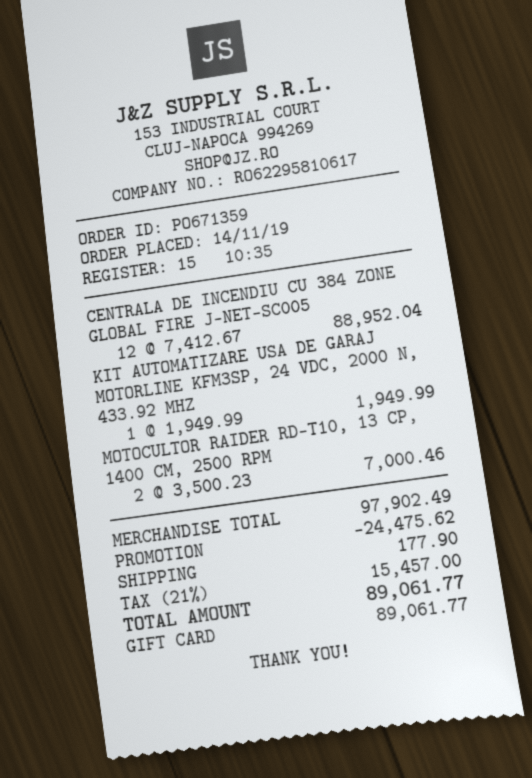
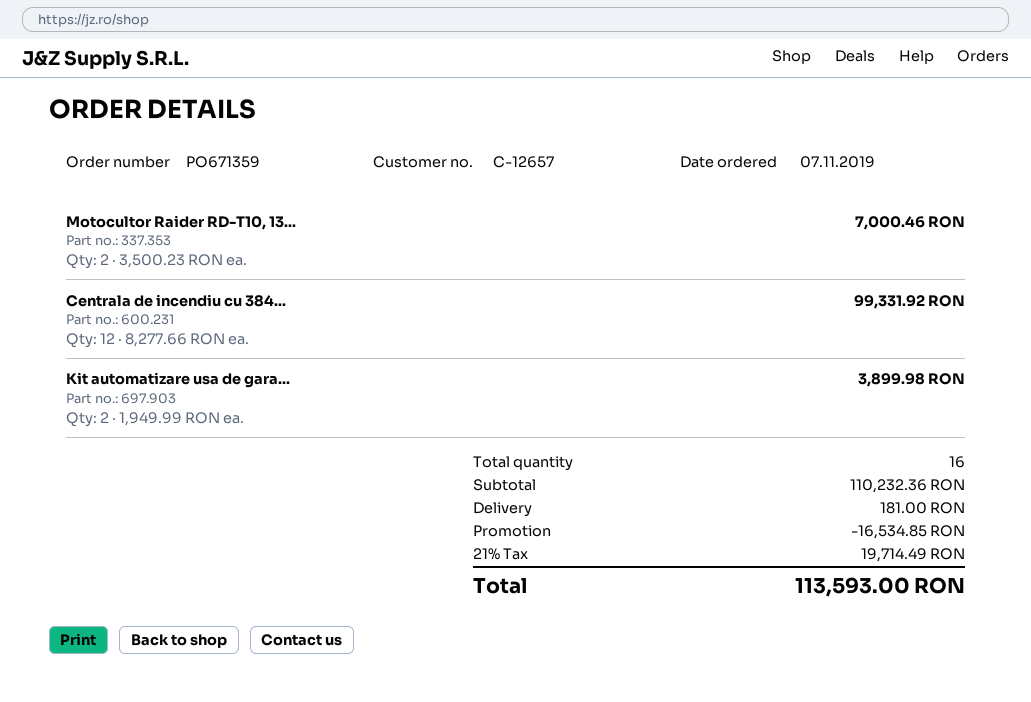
order date: 2019-11-14 -> 2019-11-07
CENTRALA DE INCENDIU CU 384 ZONE GLOBAL FIRE J-NET-SC005: 12 x 7412.67 = 88952.04 -> 12 x 8277.66 = 99331.92
KIT AUTOMATIZARE USA DE GARAJ MOTORLINE KFM3SP, 24 VDC, 2000 N, 433.92 MHZ: 1 x 1949.99 = 1949.99 -> 2 x 1949.99 = 3899.98
subtotal: 97902.49 -> 110232.36
discount: 24475.62 -> 16534.85
shipping: 177.90 -> 181.00
tax: 21% = 15457.00 -> 21% = 19714.49
total: 89061.77 -> 113593.00

